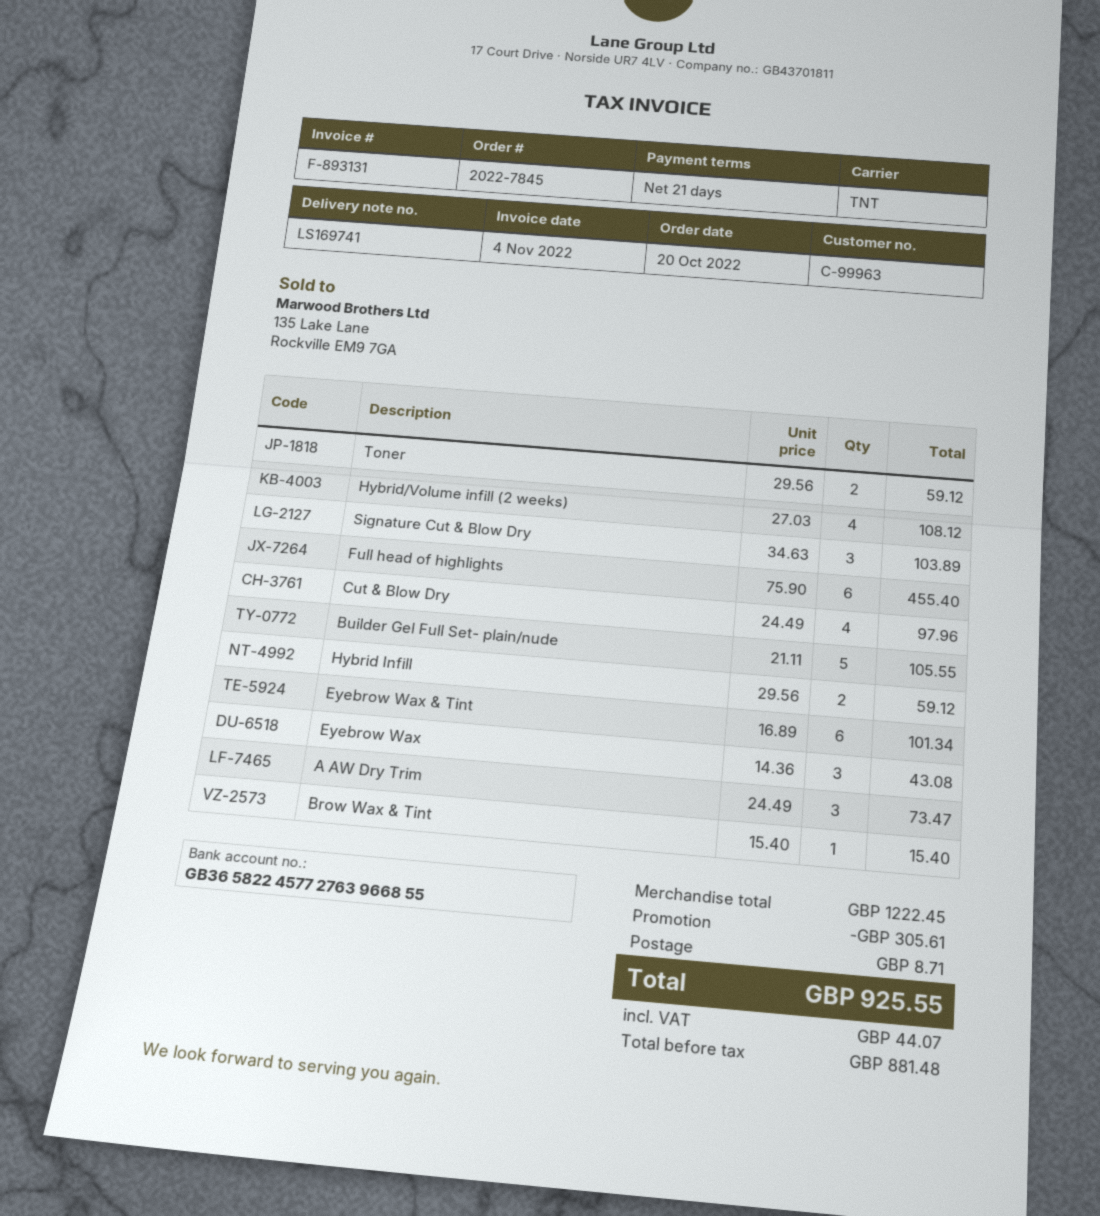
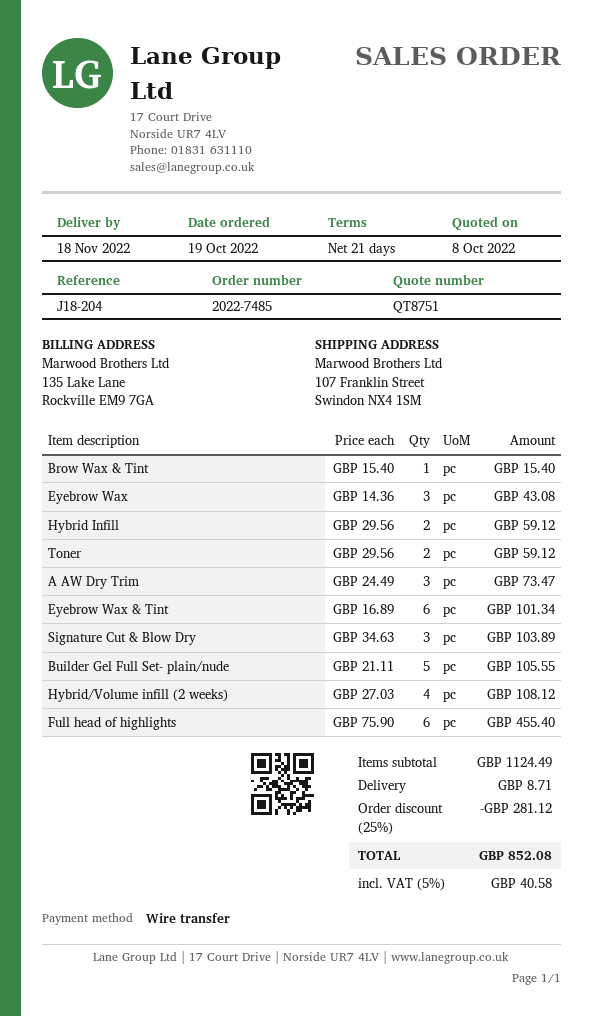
order number: 2022-7845 -> 2022-7485
order date: 2022-10-20 -> 2022-10-19
Cut & Blow Dry: 4 x 24.49 = 97.96 -> none
subtotal: 1222.45 -> 1124.49
discount: 305.61 -> 281.12
tax: 44.07 -> 40.58
total: 925.55 -> 852.08

